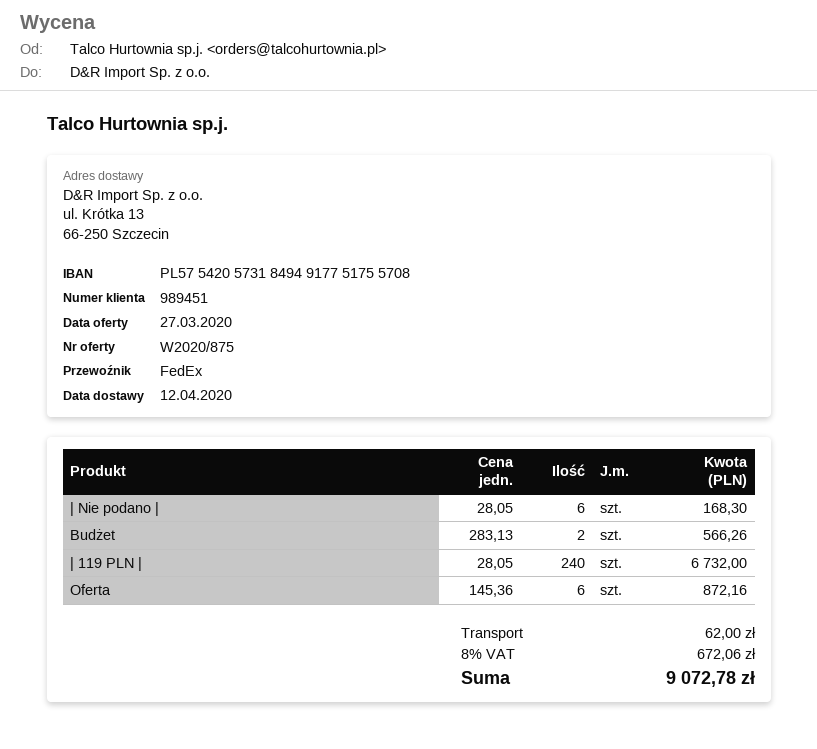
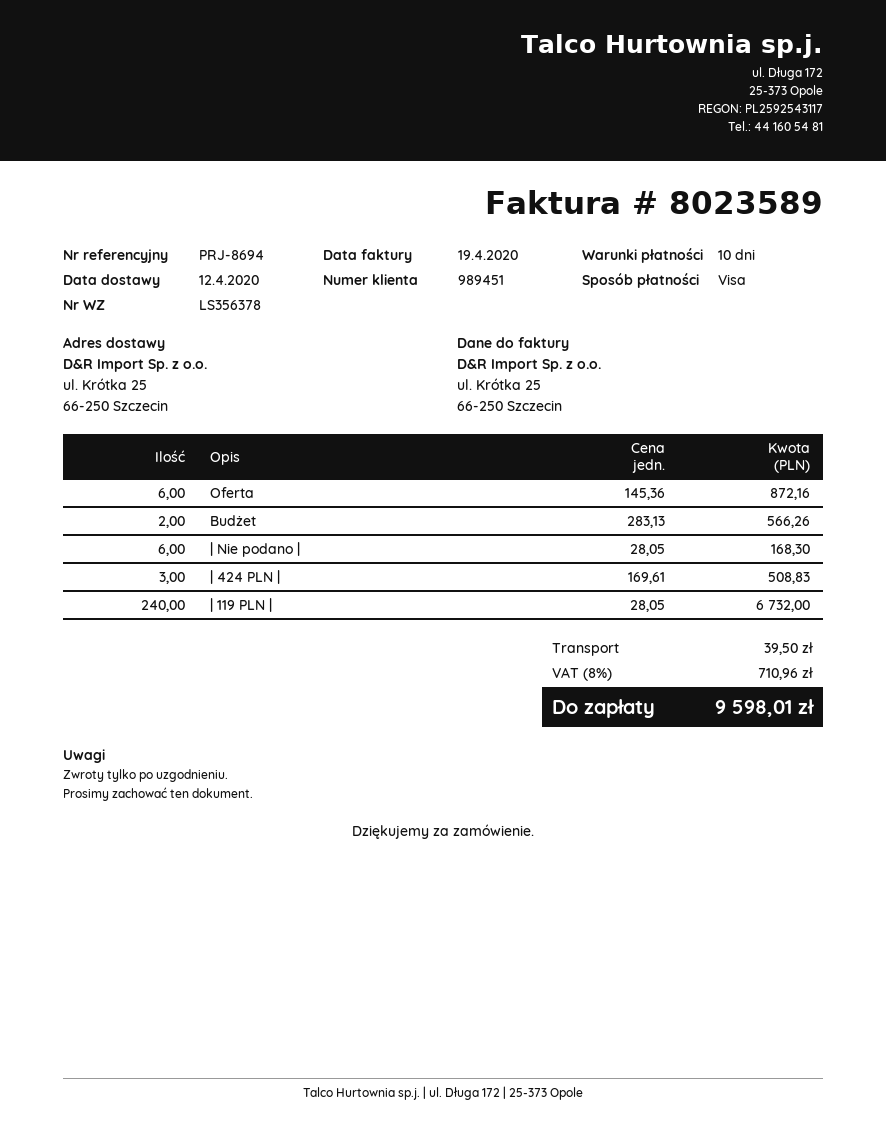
ship to: ul. Krótka 13, 66-250 Szczecin -> ul. Krótka 25, 66-250 Szczecin
| 424 PLN |: none -> 3 x 169.61 = 508.83
shipping: 62.00 -> 39.50
tax: 8% = 672.06 -> 8% = 710.96
total: 9072.78 -> 9598.01

